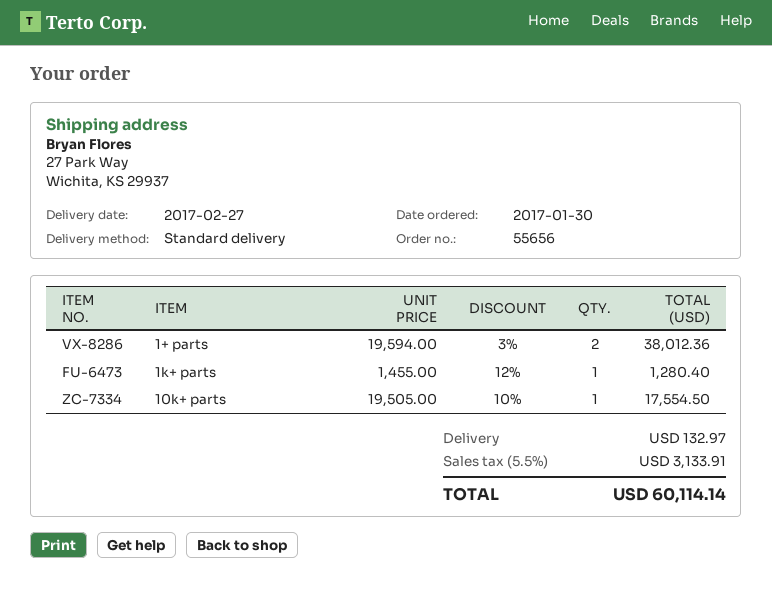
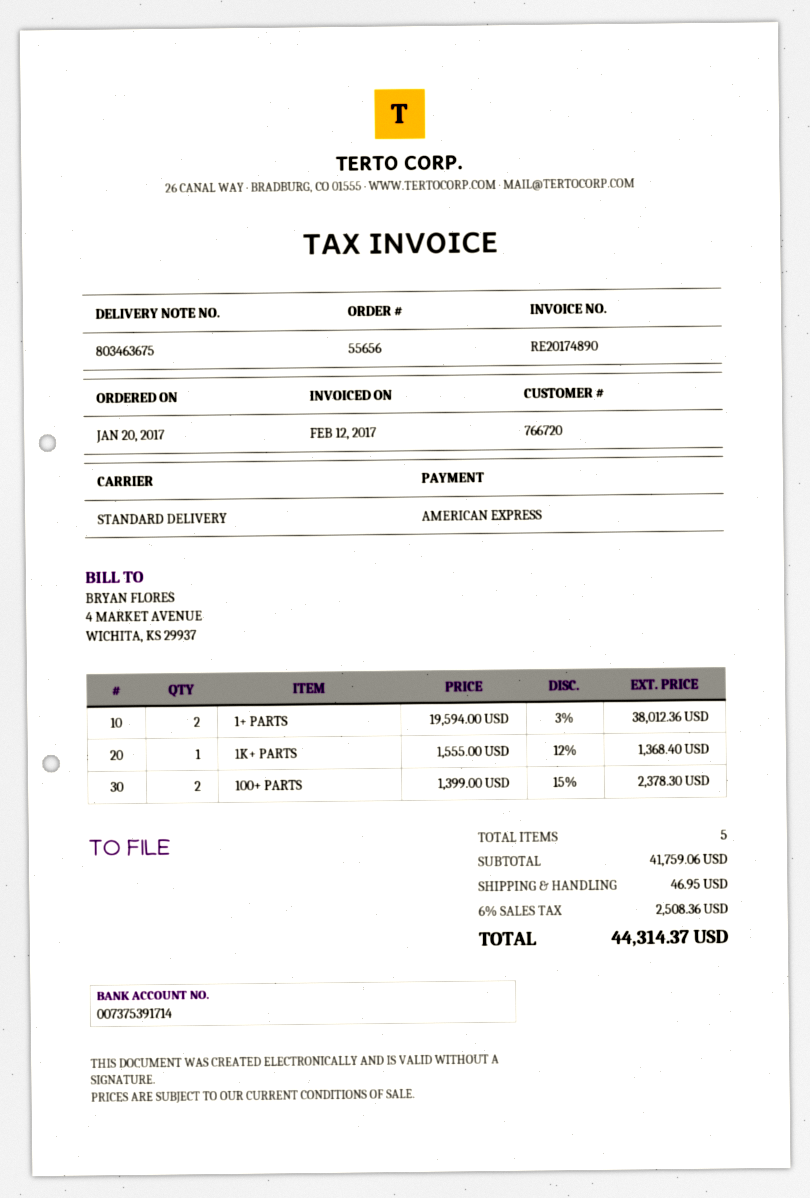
order date: 2017-01-30 -> 2017-01-20
1k+ parts: 1 x 1455.00 - 12% = 1280.40 -> 1 x 1555.00 - 12% = 1368.40
10k+ parts: 1 x 19505.00 - 10% = 17554.50 -> none
100+ PARTS: none -> 2 x 1399.00 - 15% = 2378.30
shipping: 132.97 -> 46.95
tax: 5.5% = 3133.91 -> 6% = 2508.36
total: 60114.14 -> 44314.37

